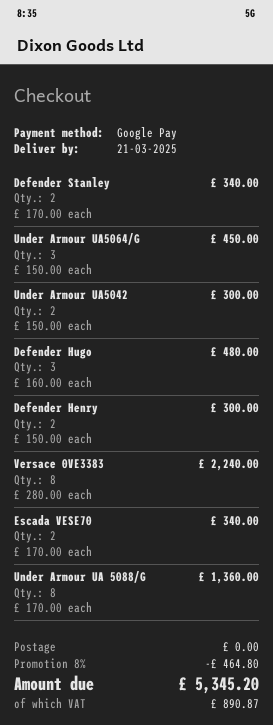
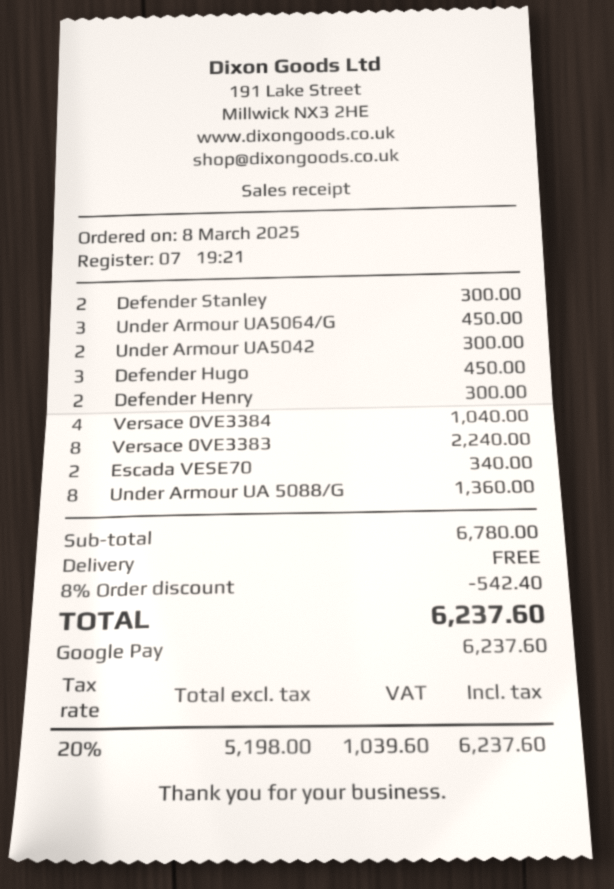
Defender Stanley: 2 for 340.00 -> 2 for 300.00
Defender Hugo: 3 for 480.00 -> 3 for 450.00
Versace 0VE3384: none -> 4 for 1040.00
discount: 8% = 464.80 -> 8% = 542.40
tax: 890.87 -> 1039.60
total: 5345.20 -> 6237.60

